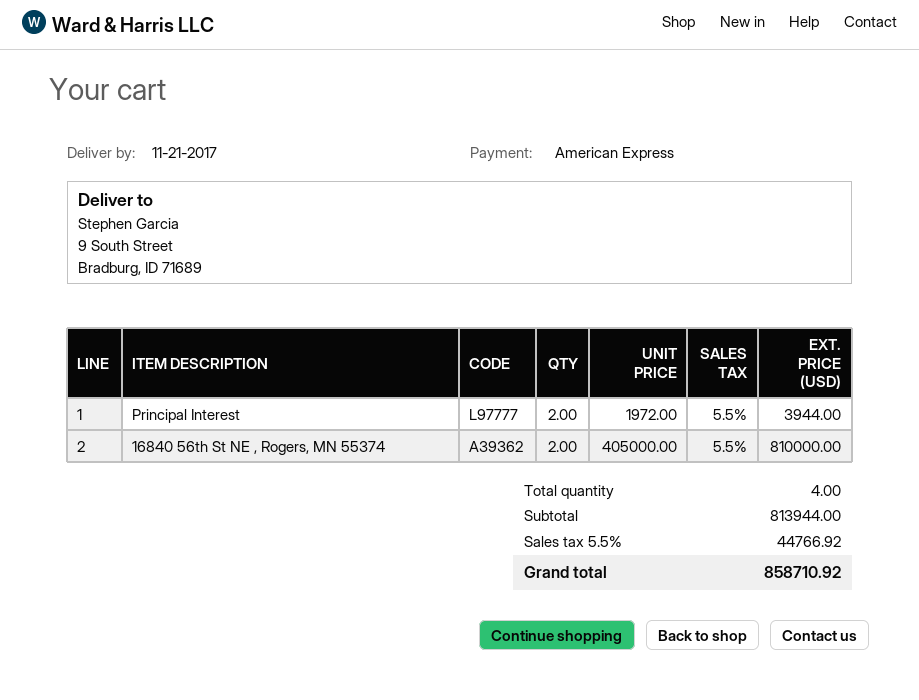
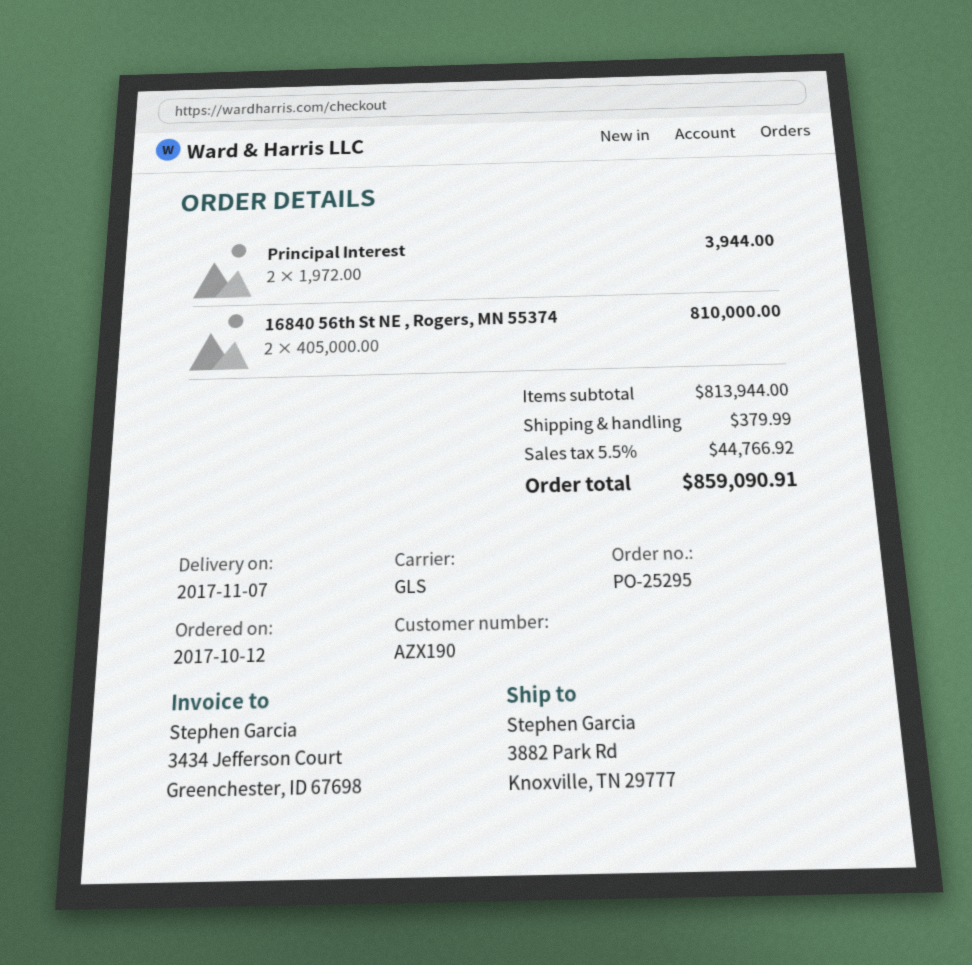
delivery date: 2017-11-21 -> 2017-11-07
ship to: 9 South Street, Bradburg, ID 71689 -> 3882 Park Rd, Knoxville, TN 29777
shipping: none -> 379.99
total: 858710.92 -> 859090.91

